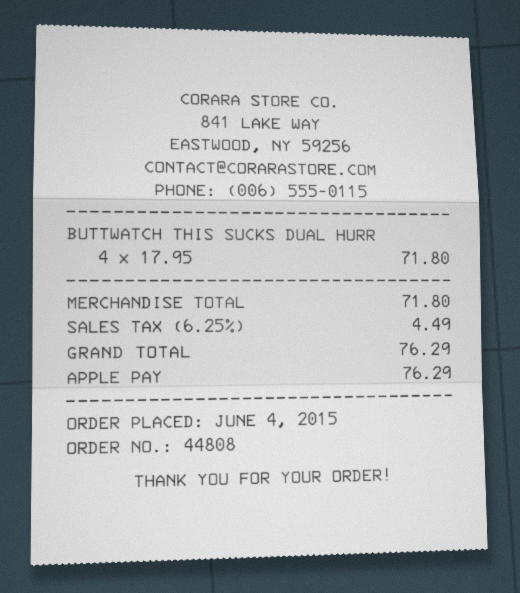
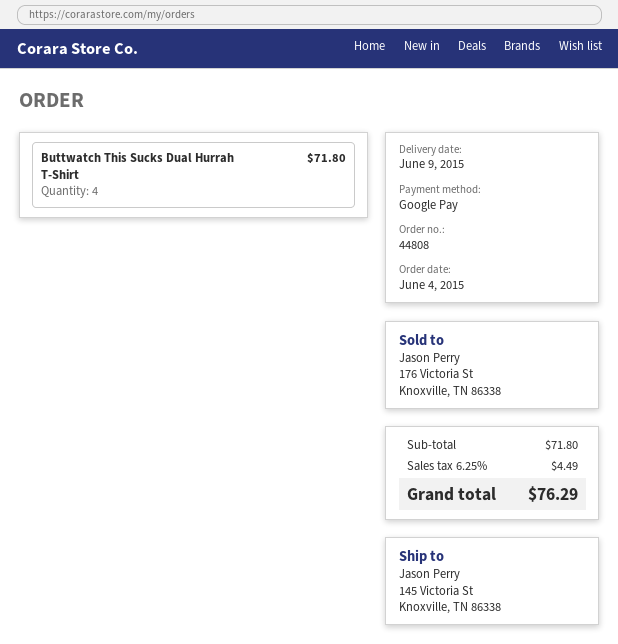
payment method: Apple Pay -> Google Pay

